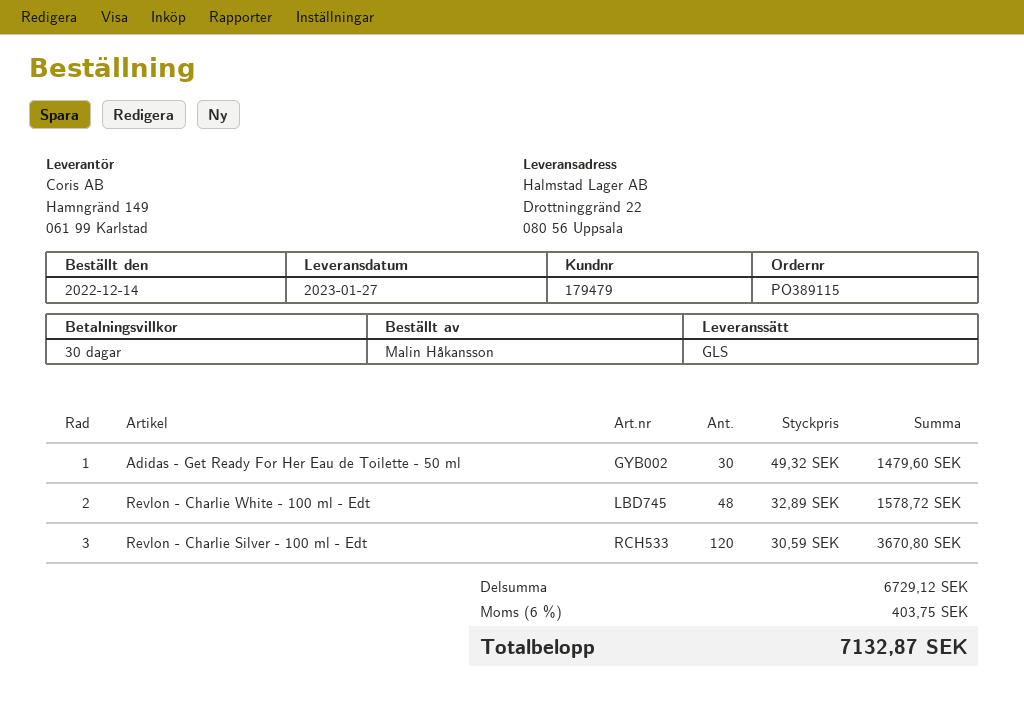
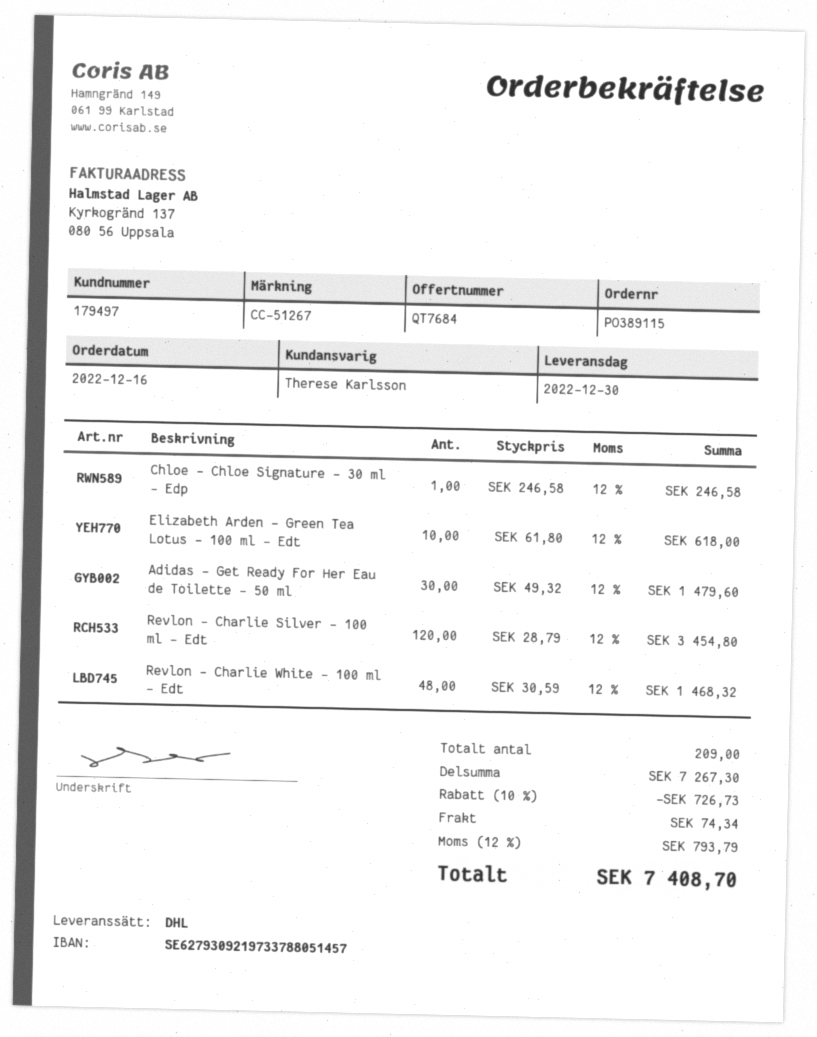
order date: 2022-12-14 -> 2022-12-16
delivery date: 2023-01-27 -> 2022-12-30
customer number: 179479 -> 179497
shipping method: GLS -> DHL
Revlon - Charlie White - 100 ml - Edt: 48 x 32.89 = 1578.72 -> 48 x 30.59 = 1468.32
Revlon - Charlie Silver - 100 ml - Edt: 120 x 30.59 = 3670.80 -> 120 x 28.79 = 3454.80
Chloe - Chloe Signature - 30 ml - Edp: none -> 1 x 246.58 = 246.58
Elizabeth Arden - Green Tea Lotus - 100 ml - Edt: none -> 10 x 61.80 = 618.00
subtotal: 6729.12 -> 7267.30
discount: none -> 10% = 726.73
shipping: none -> 74.34
tax: 6% = 403.75 -> 12% = 793.79
total: 7132.87 -> 7408.70

